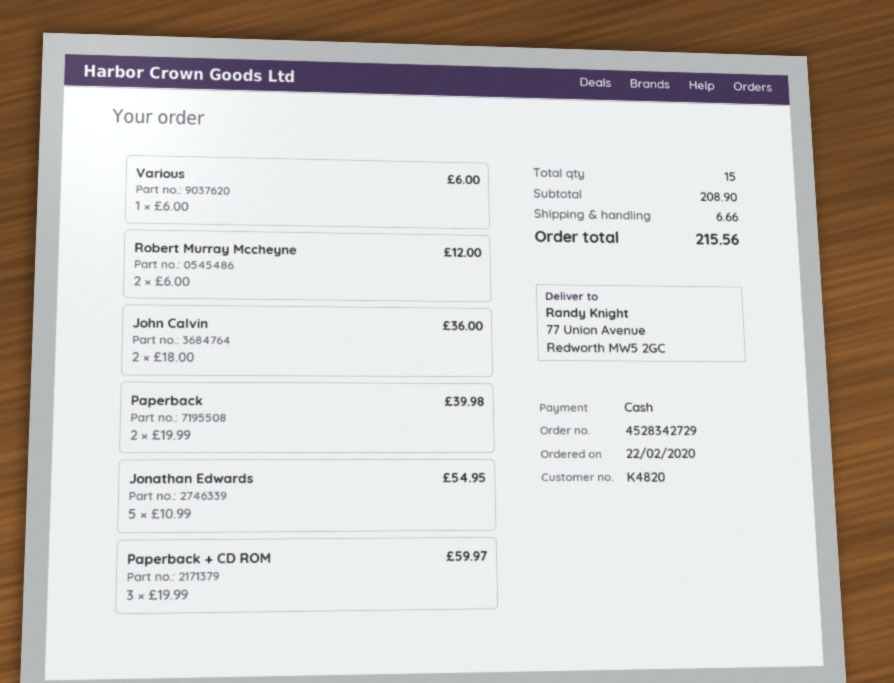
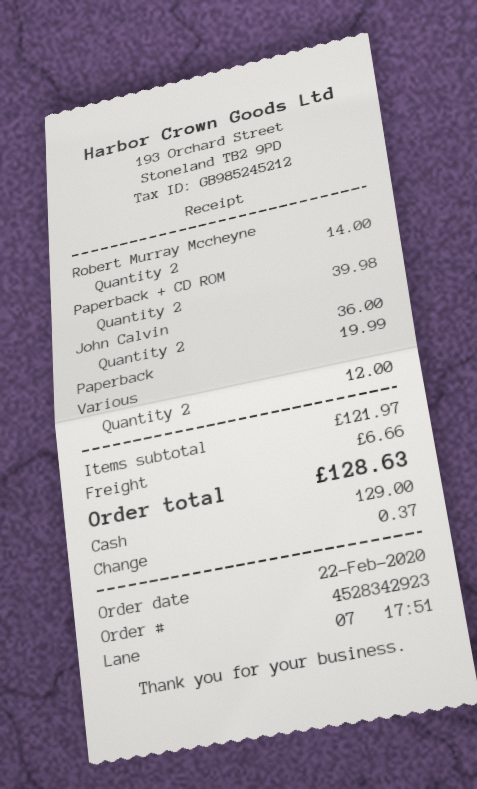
order number: 4528342729 -> 4528342923
Various: 1 for 6.00 -> 2 for 12.00
Robert Murray Mccheyne: 2 for 12.00 -> 2 for 14.00
Paperback: 2 for 39.98 -> 1 for 19.99
Jonathan Edwards: 5 for 54.95 -> none
Paperback + CD ROM: 3 for 59.97 -> 2 for 39.98
subtotal: 208.90 -> 121.97
total: 215.56 -> 128.63

